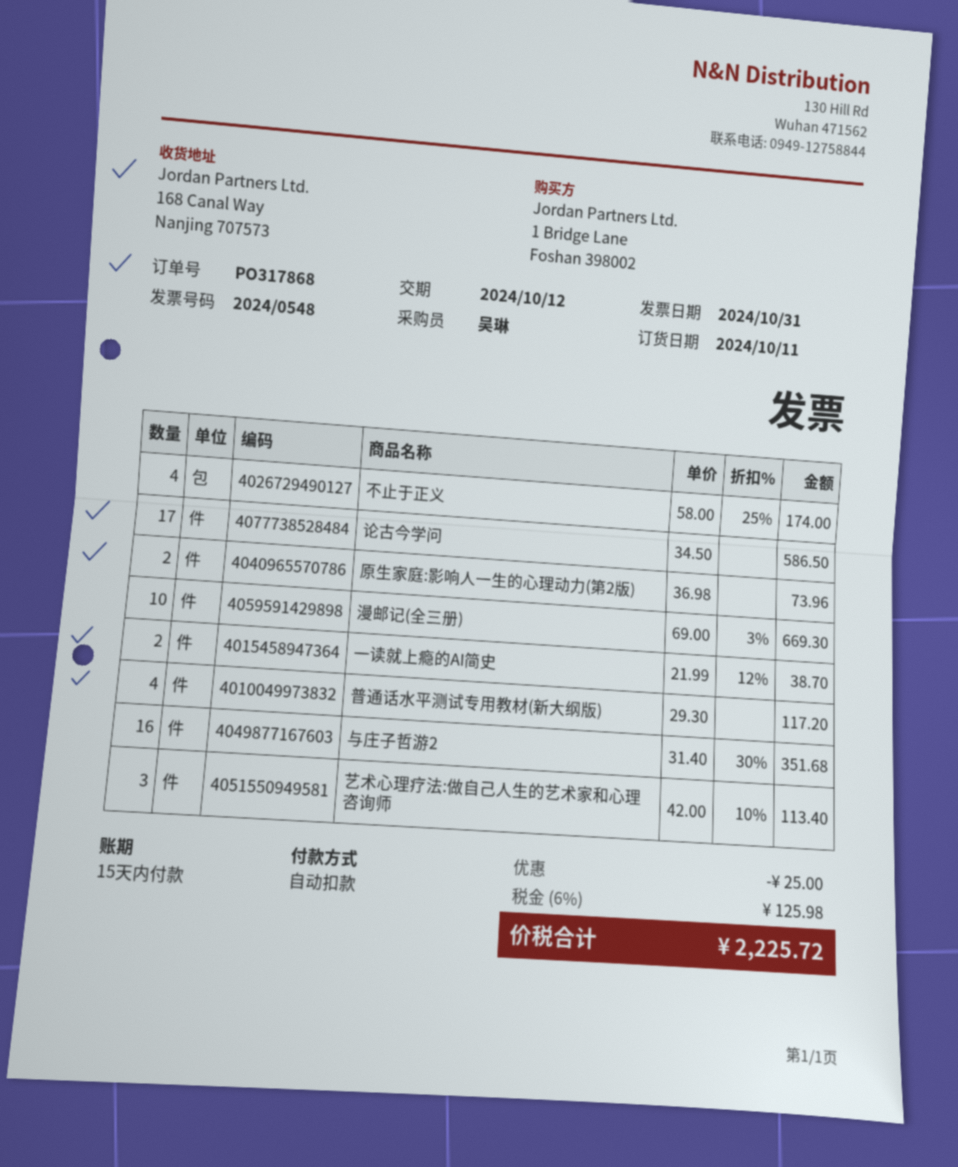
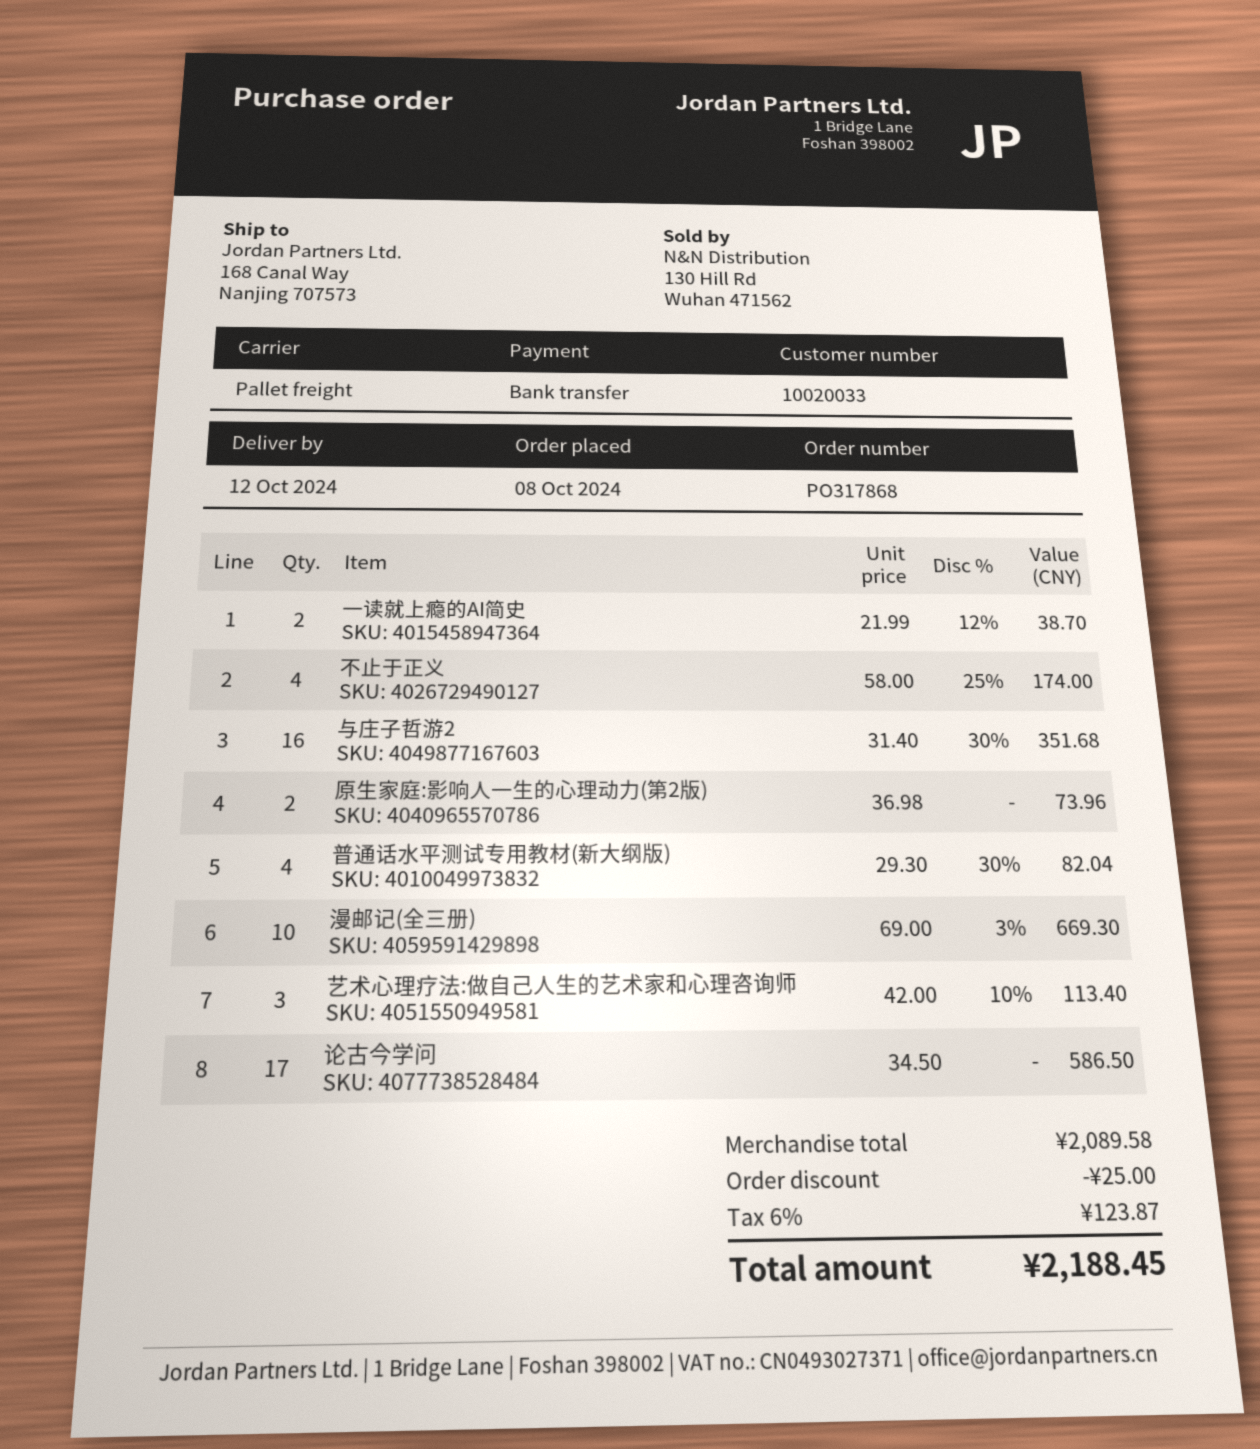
order date: 2024-10-11 -> 2024-10-08
payment method: direct debit -> bank transfer
普通话水平测试专用教材(新大纲版): 4 x 29.30 = 117.20 -> 4 x 29.30 - 30% = 82.04
tax: 6% = 125.98 -> 6% = 123.87
total: 2225.72 -> 2188.45

